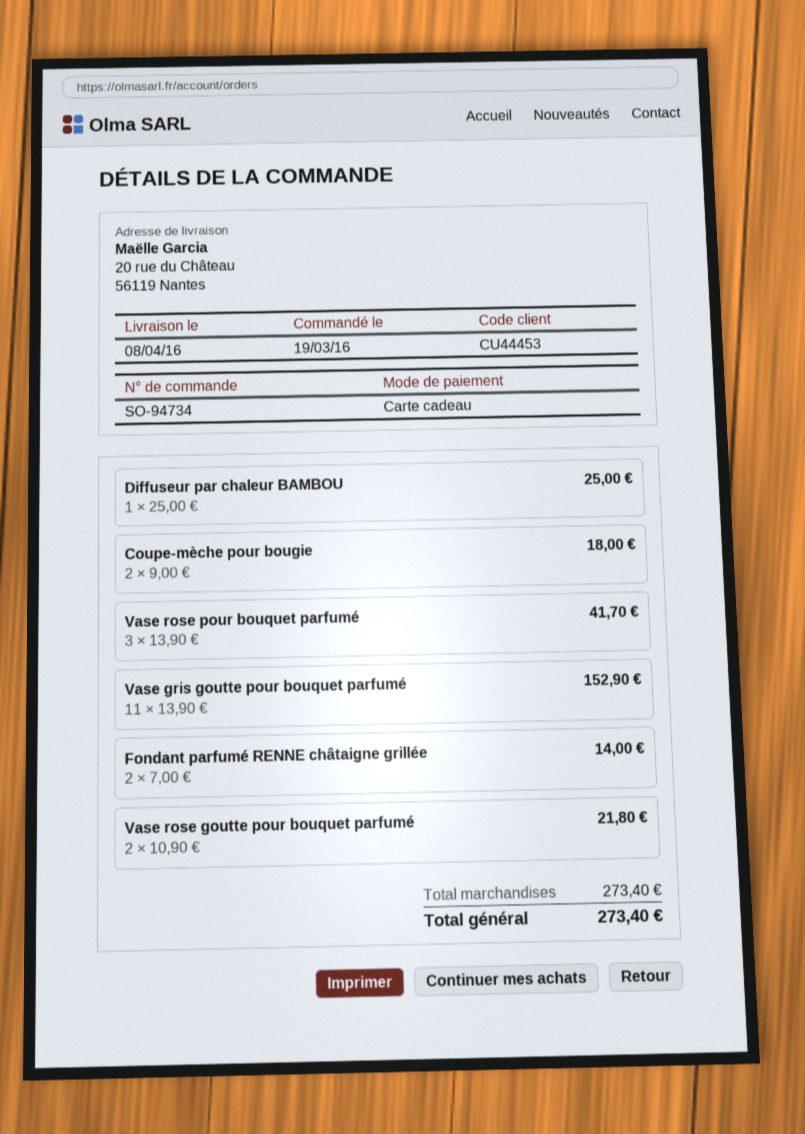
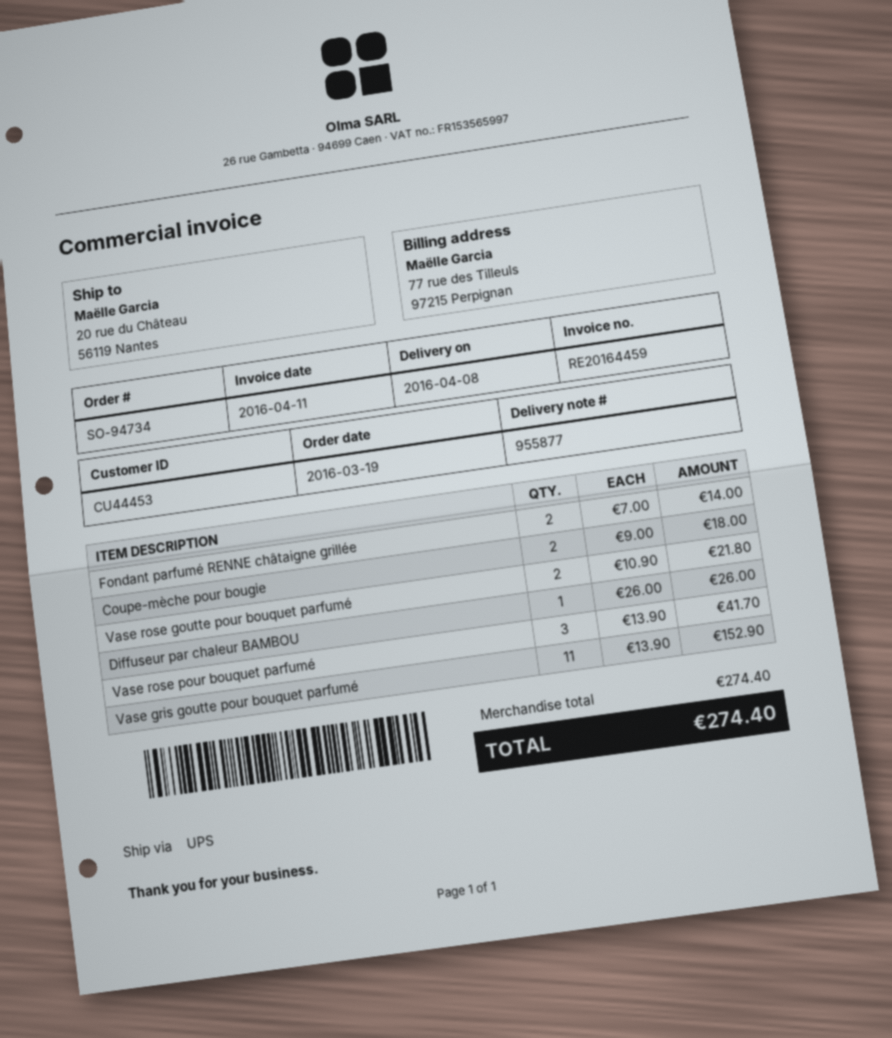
Diffuseur par chaleur BAMBOU: 1 x 25.00 = 25.00 -> 1 x 26.00 = 26.00
subtotal: 273.40 -> 274.40
total: 273.40 -> 274.40

